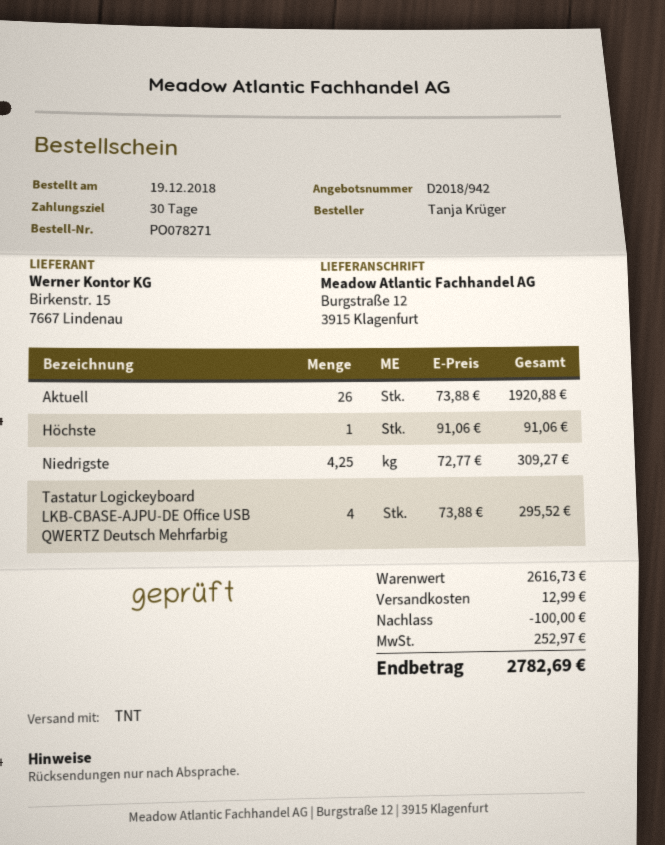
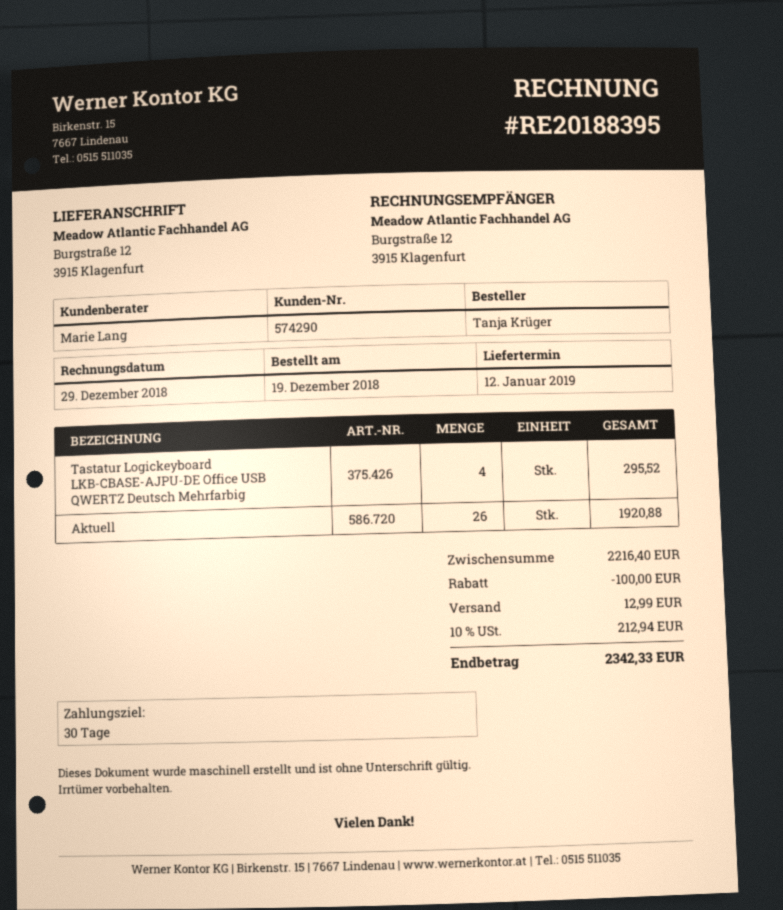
Höchste: 1 for 91.06 -> none
Niedrigste: 4.25 for 309.27 -> none
subtotal: 2616.73 -> 2216.40
tax: 252.97 -> 212.94
total: 2782.69 -> 2342.33

